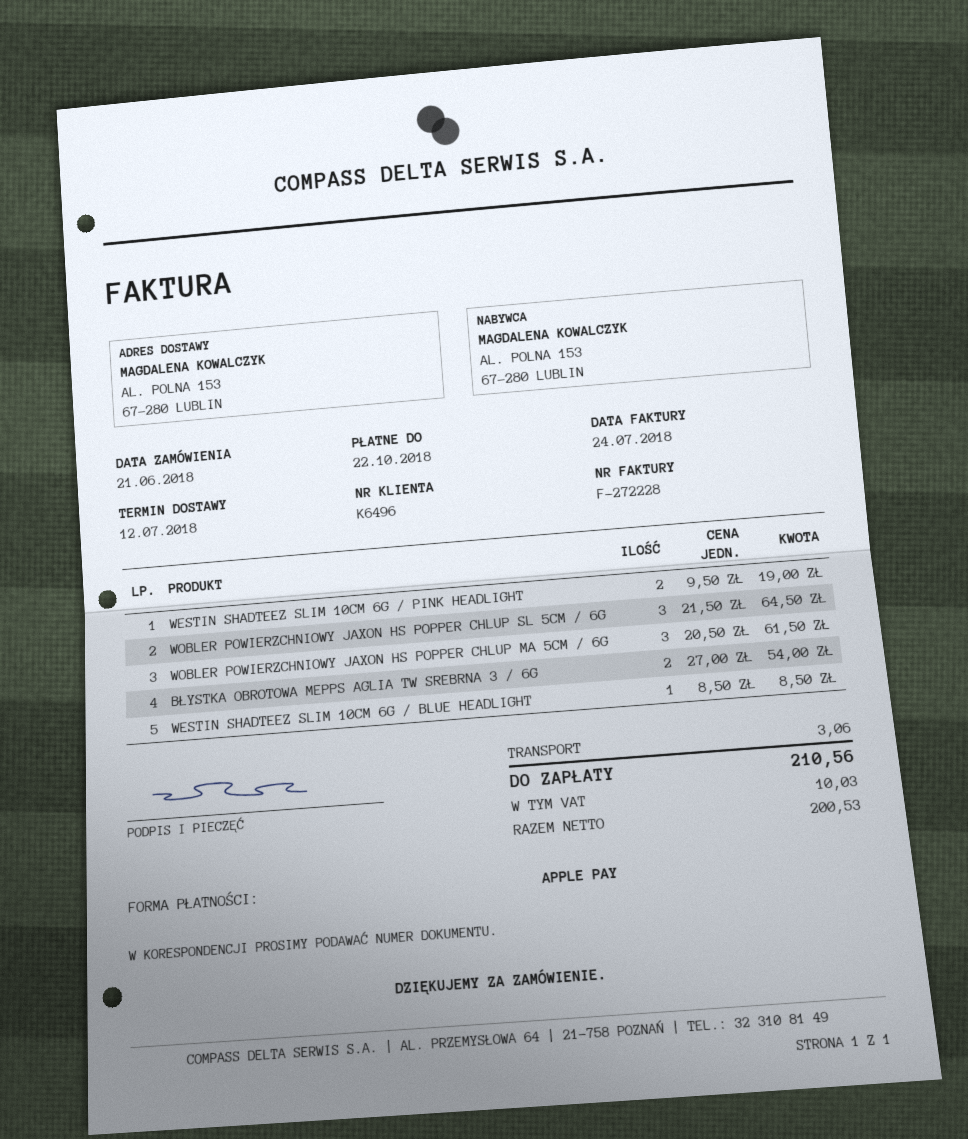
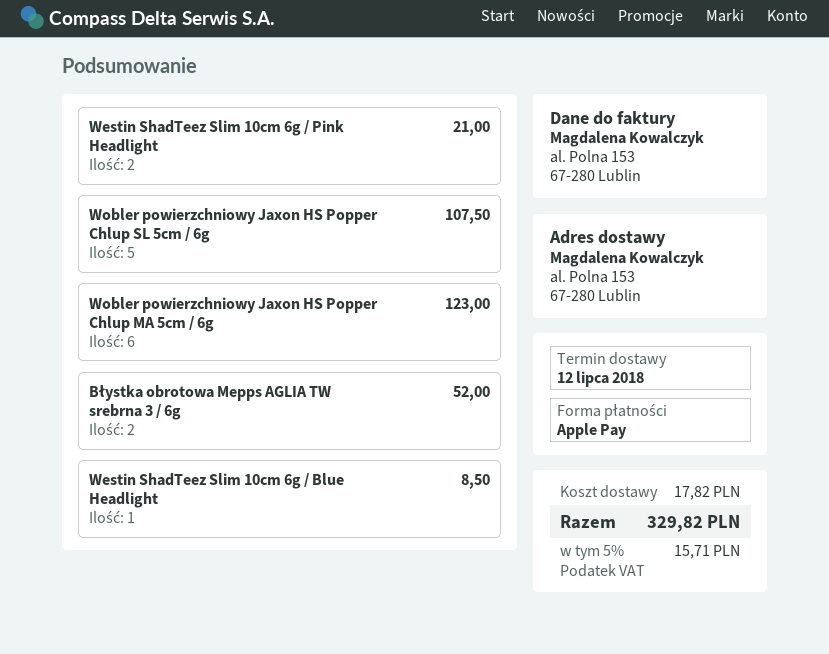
WESTIN SHADTEEZ SLIM 10CM 6G / PINK HEADLIGHT: 2 for 19.00 -> 2 for 21.00
WOBLER POWIERZCHNIOWY JAXON HS POPPER CHLUP SL 5CM / 6G: 3 for 64.50 -> 5 for 107.50
WOBLER POWIERZCHNIOWY JAXON HS POPPER CHLUP MA 5CM / 6G: 3 for 61.50 -> 6 for 123.00
BŁYSTKA OBROTOWA MEPPS AGLIA TW SREBRNA 3 / 6G: 2 for 54.00 -> 2 for 52.00
shipping: 3.06 -> 17.82
tax: 10.03 -> 15.71
total: 210.56 -> 329.82

